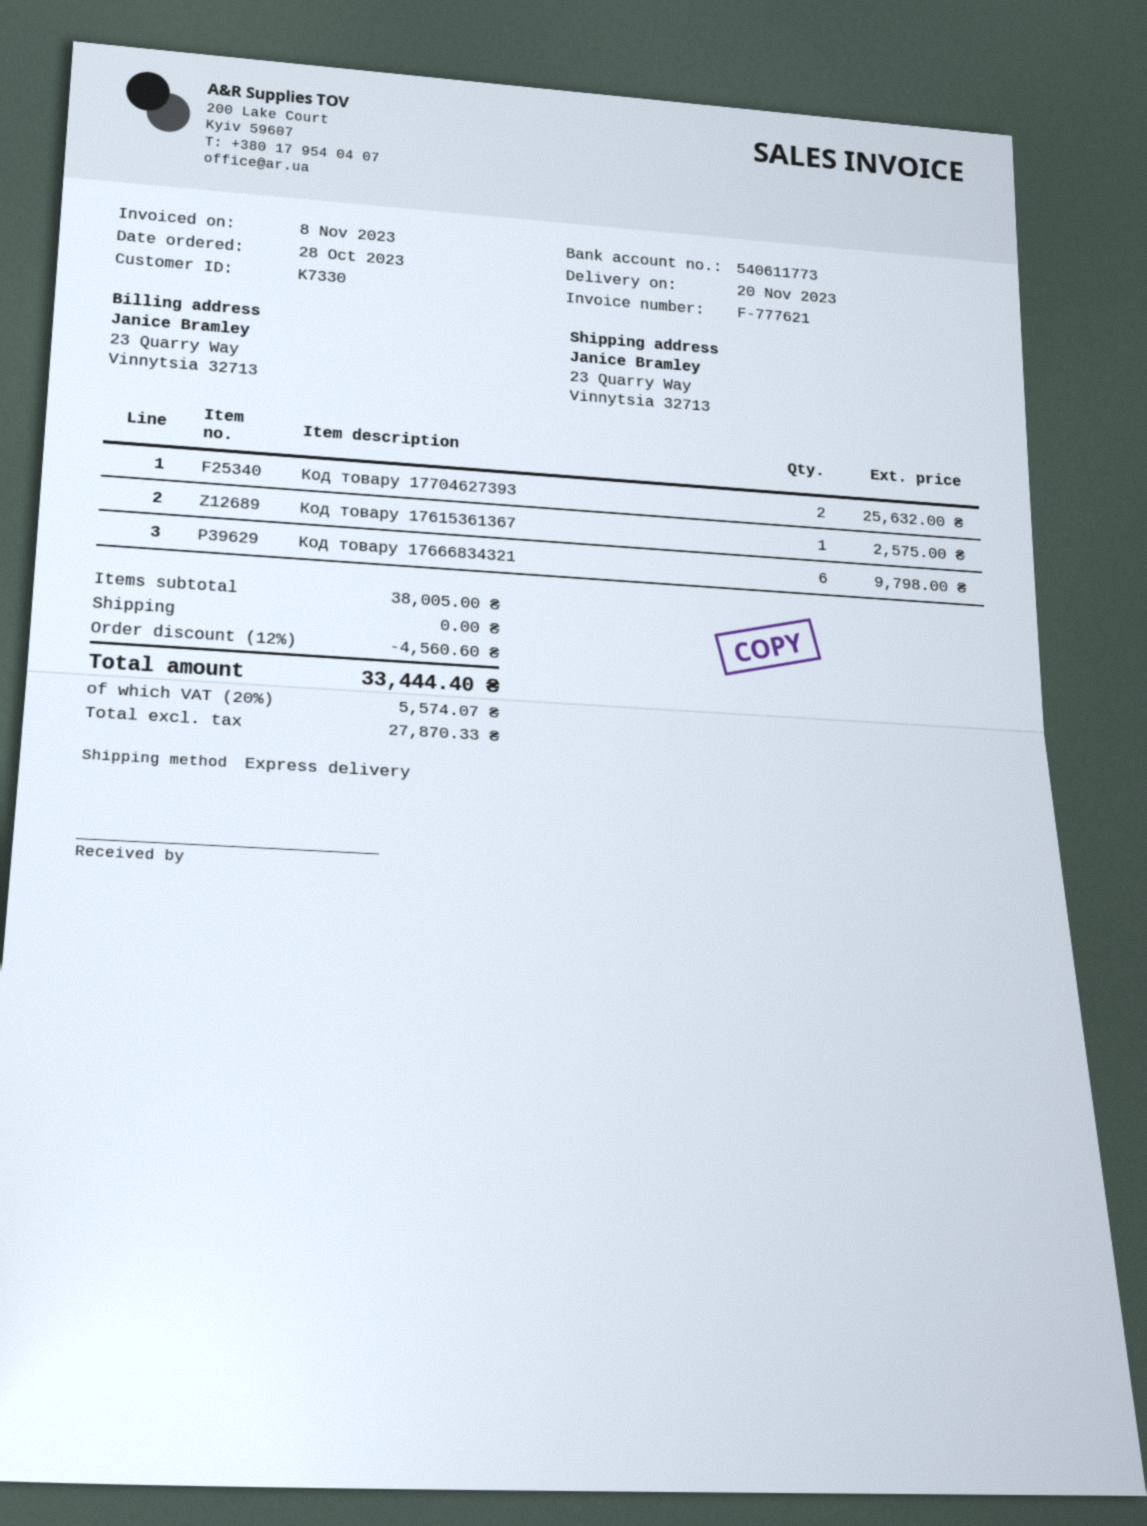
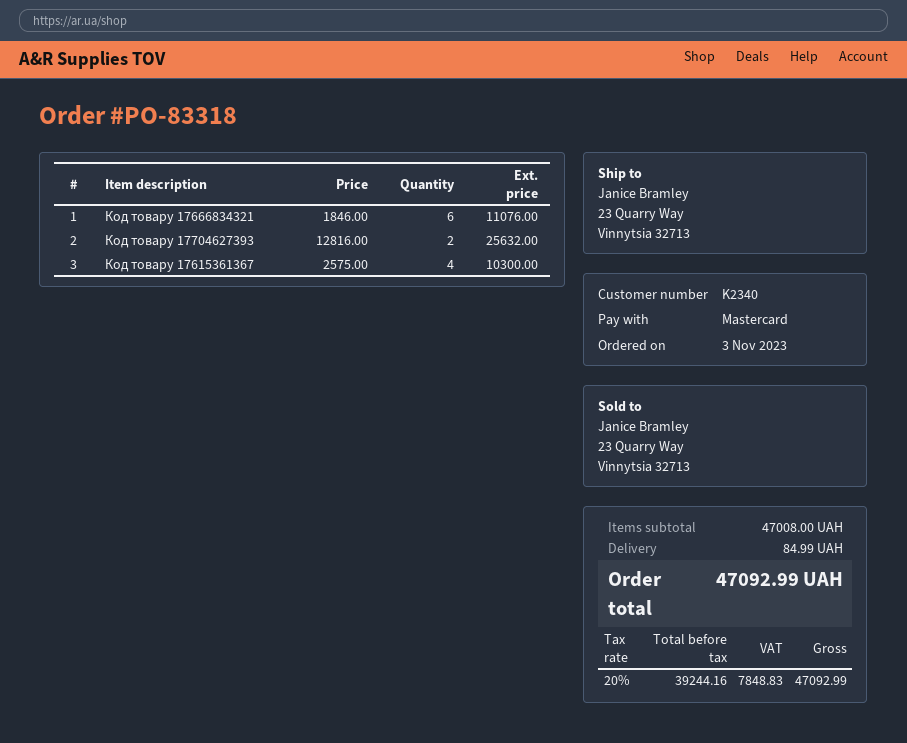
order date: 2023-10-28 -> 2023-11-03
customer number: K7330 -> K2340
Код товару 17615361367: 1 for 2575.00 -> 4 for 10300.00
Код товару 17666834321: 6 for 9798.00 -> 6 for 11076.00
subtotal: 38005.00 -> 47008.00
discount: 12% = 4560.60 -> none
shipping: 0.00 -> 84.99
net: 27870.33 -> 39244.16
tax: 20% = 5574.07 -> 20% = 7848.83
total: 33444.40 -> 47092.99

